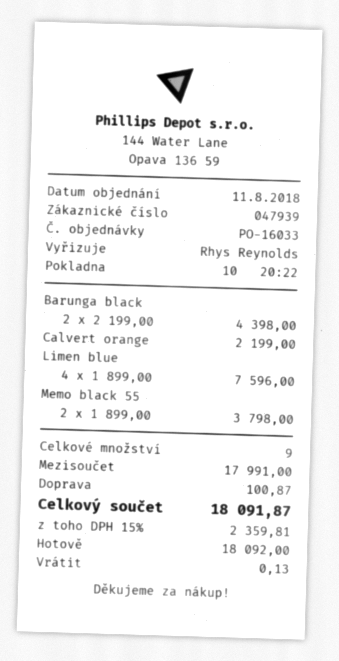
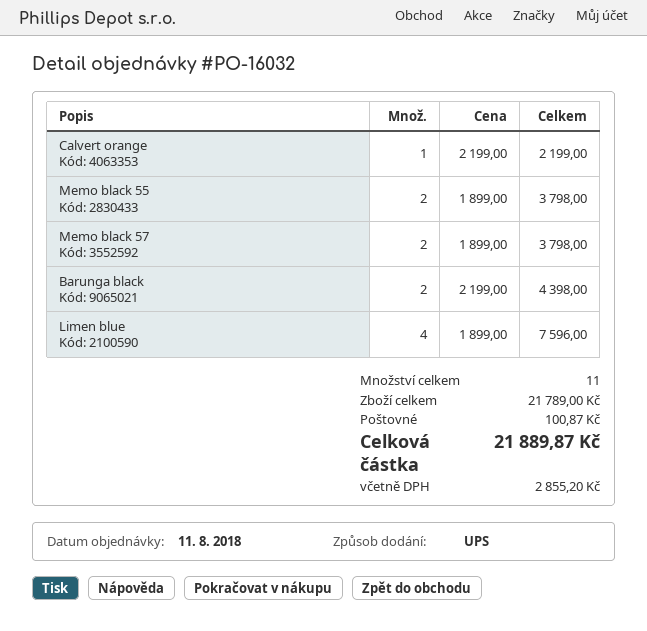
order number: PO-16033 -> PO-16032
Memo black 57: none -> 2 x 1899.00 = 3798.00
total quantity: 9 -> 11
subtotal: 17991.00 -> 21789.00
tax: 2359.81 -> 2855.20
total: 18091.87 -> 21889.87

